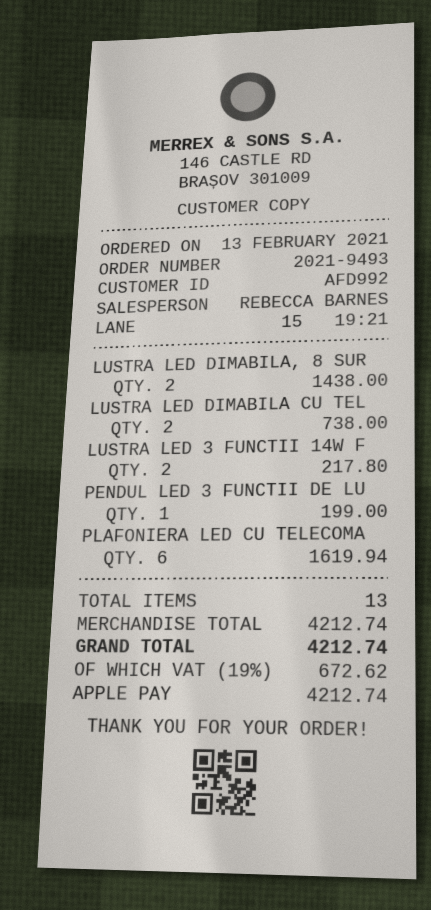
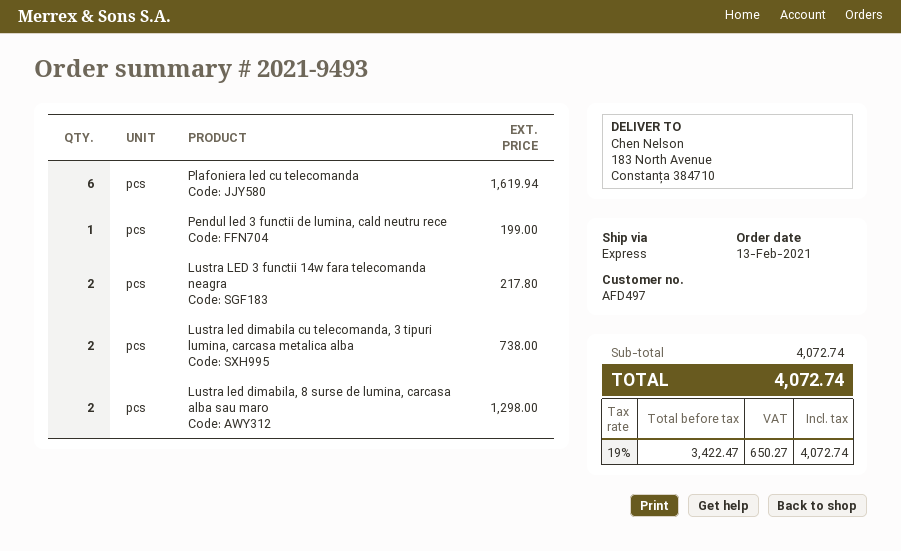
customer number: AFD992 -> AFD497
LUSTRA LED DIMABILA, 8 SUR: 2 for 1438.00 -> 2 for 1298.00
subtotal: 4212.74 -> 4072.74
tax: 19% = 672.62 -> 19% = 650.27
total: 4212.74 -> 4072.74

